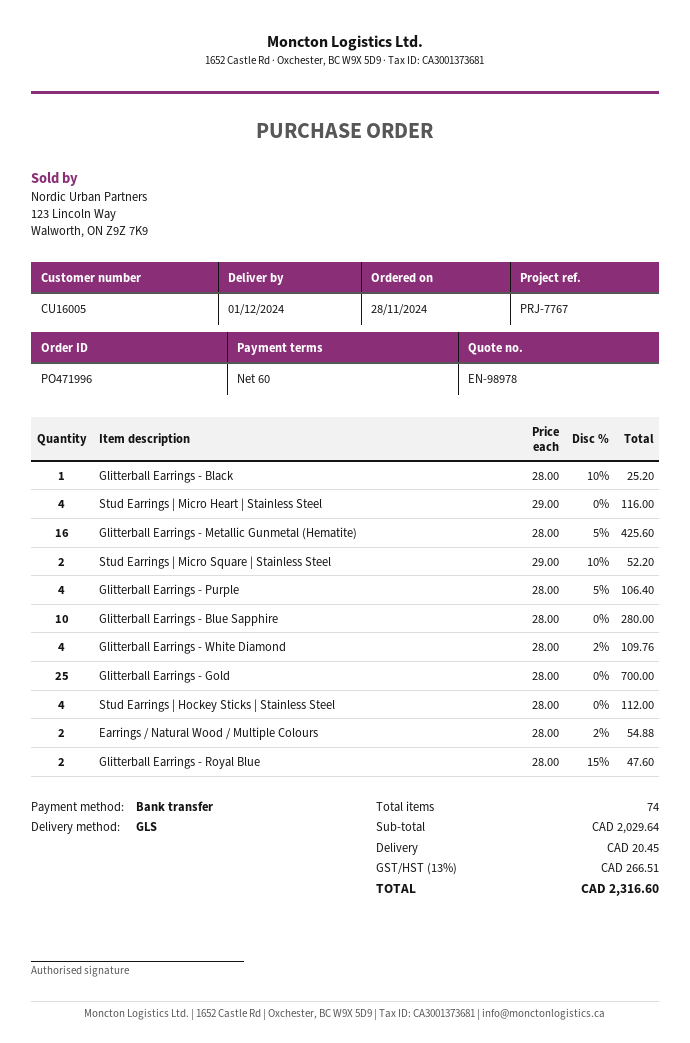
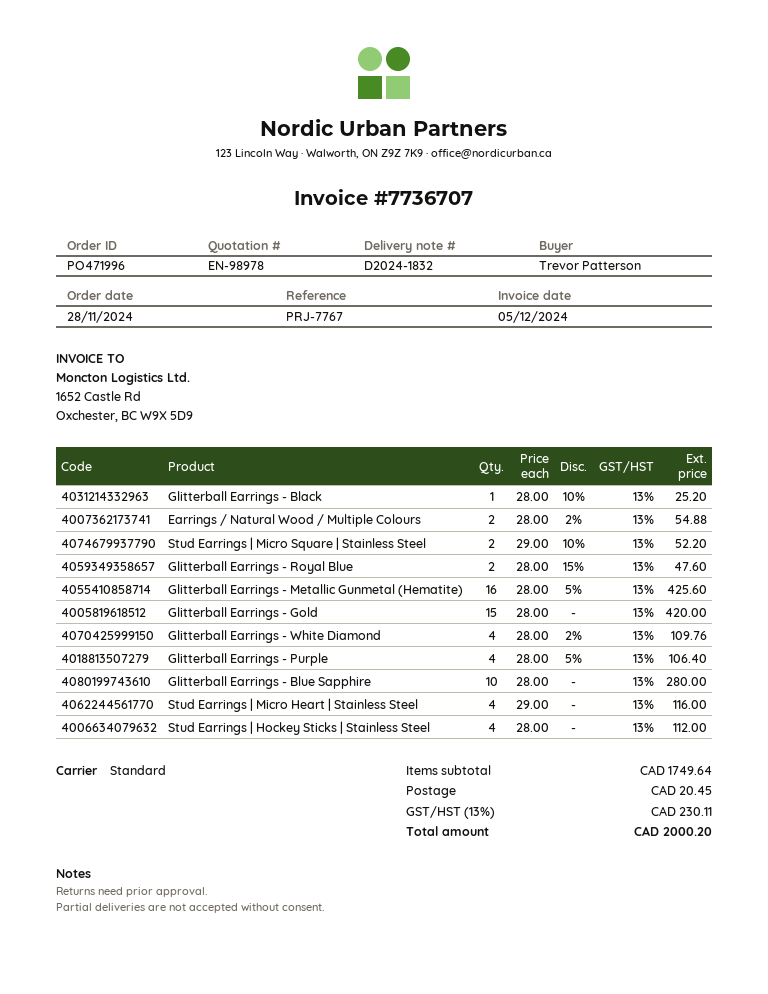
shipping method: GLS -> standard
Glitterball Earrings - Gold: 25 x 28.00 = 700.00 -> 15 x 28.00 = 420.00
subtotal: 2029.64 -> 1749.64
tax: 13% = 266.51 -> 13% = 230.11
total: 2316.60 -> 2000.20

